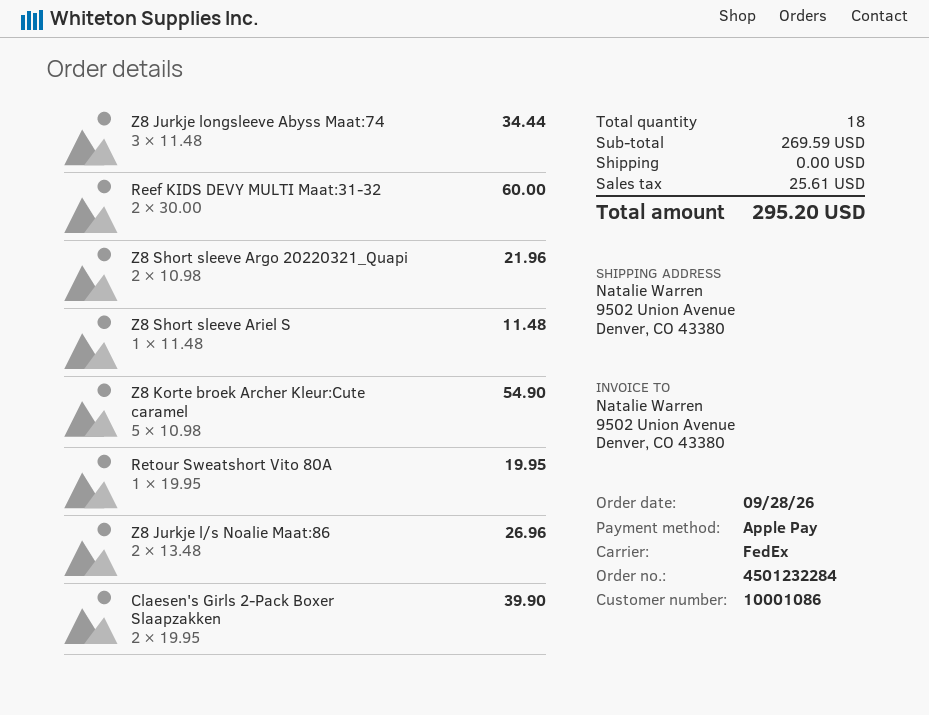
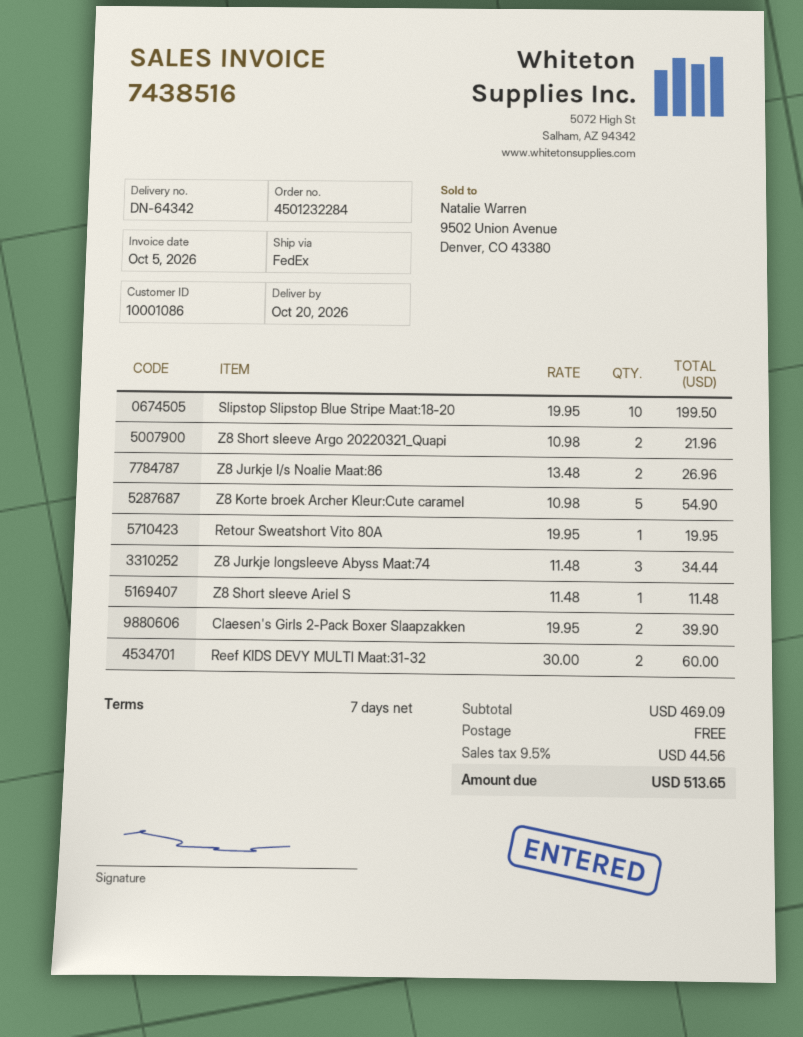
Slipstop Slipstop Blue Stripe Maat:18-20: none -> 10 x 19.95 = 199.50
subtotal: 269.59 -> 469.09
tax: 25.61 -> 44.56
total: 295.20 -> 513.65

